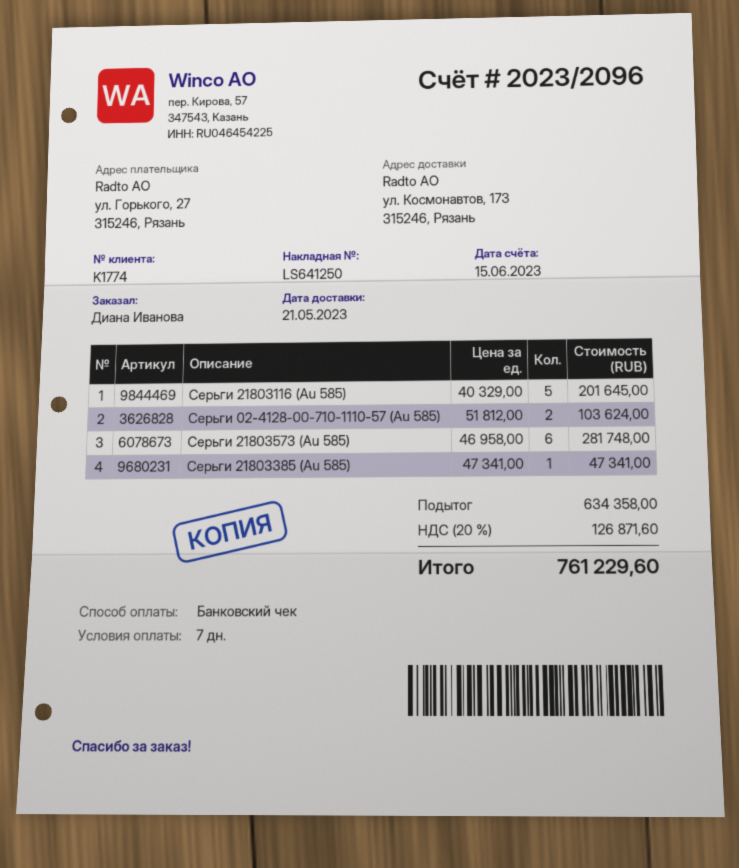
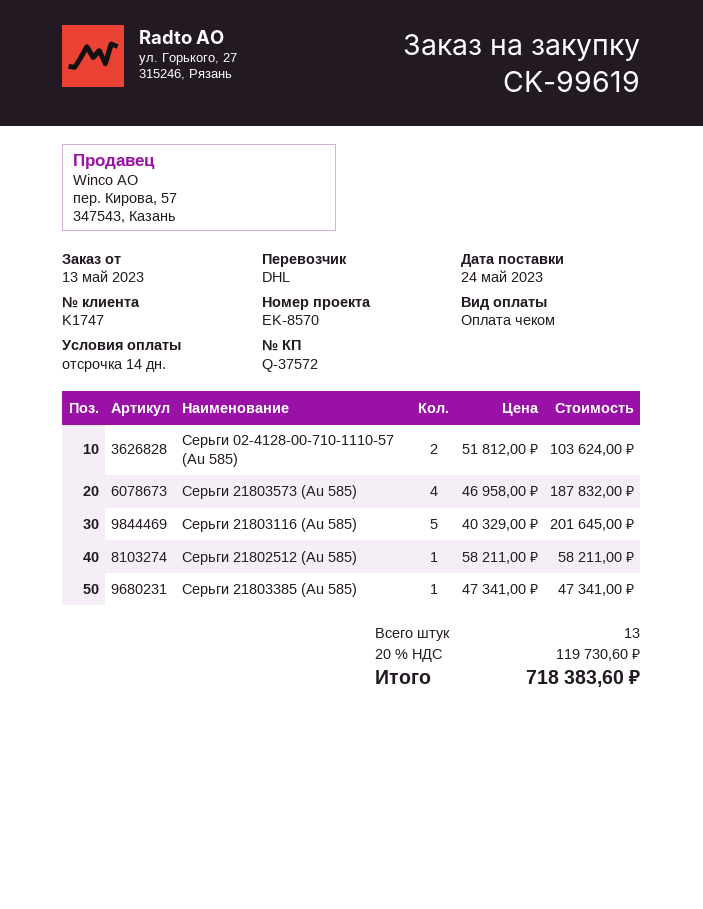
delivery date: 2023-05-21 -> 2023-05-24
payment terms: 7 days -> 14 days
customer number: K1774 -> K1747
Серьги 21803573 (Au 585): 6 x 46958.00 = 281748.00 -> 4 x 46958.00 = 187832.00
Серьги 21802512 (Au 585): none -> 1 x 58211.00 = 58211.00
tax: 20% = 126871.60 -> 20% = 119730.60
total: 761229.60 -> 718383.60

